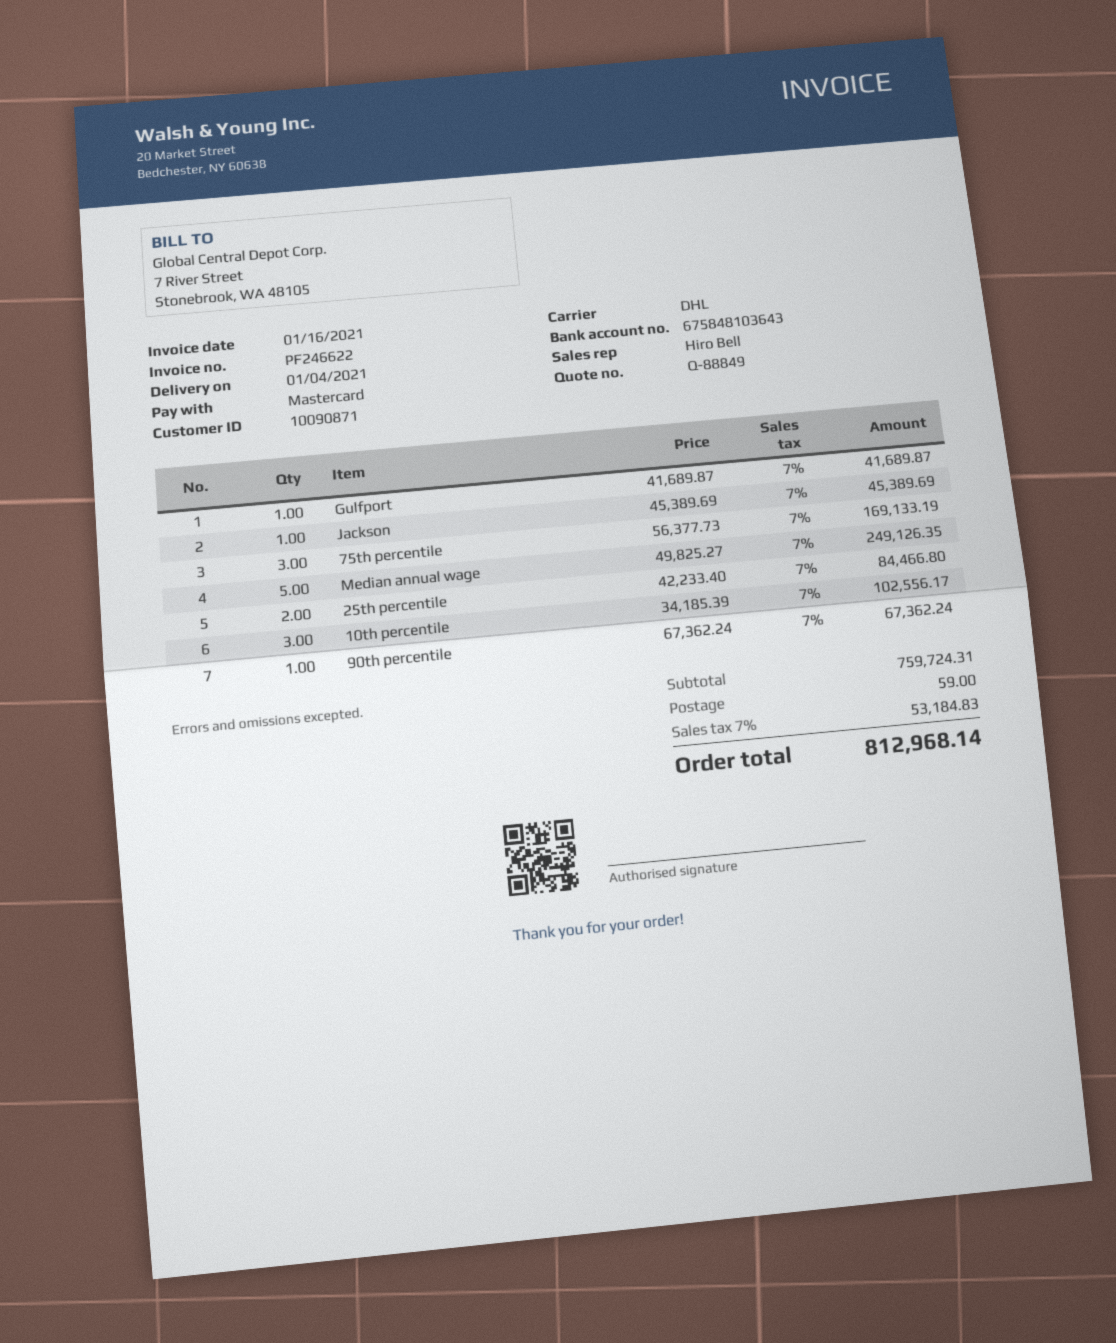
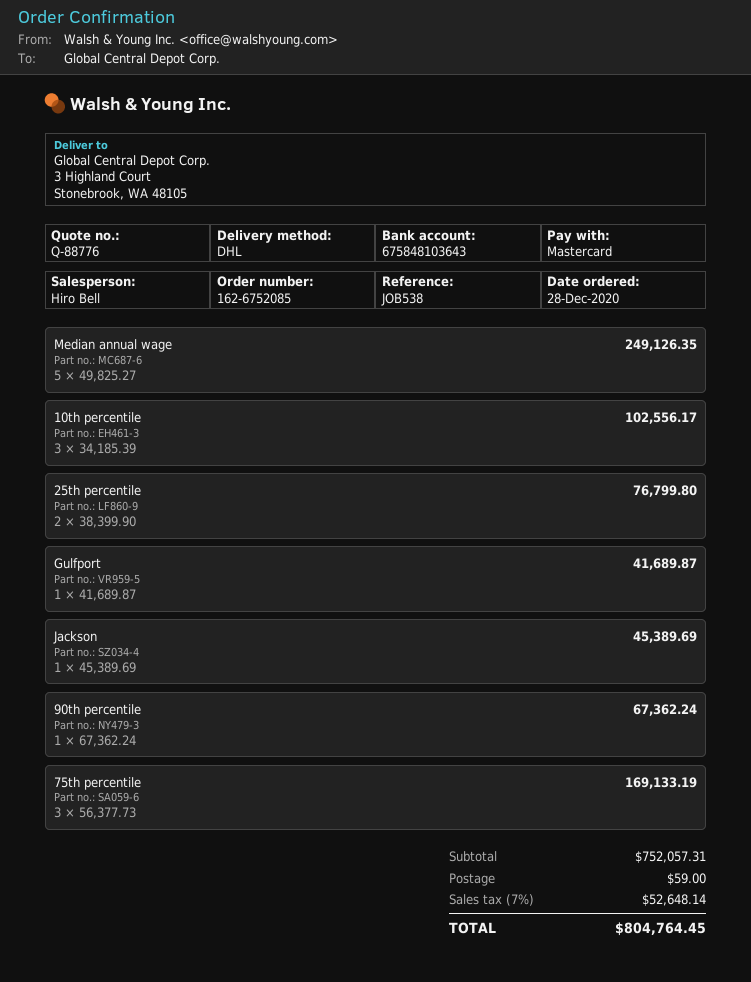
quote number: Q-88849 -> Q-88776
25th percentile: 2 x 42233.40 = 84466.80 -> 2 x 38399.90 = 76799.80
subtotal: 759724.31 -> 752057.31
tax: 7% = 53184.83 -> 7% = 52648.14
total: 812968.14 -> 804764.45

